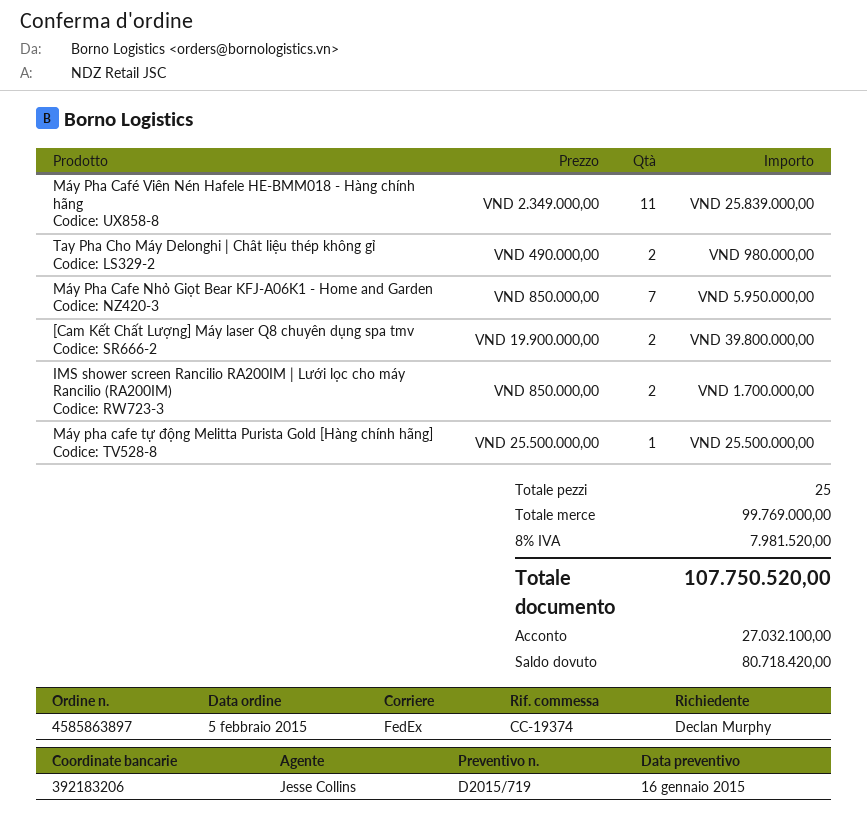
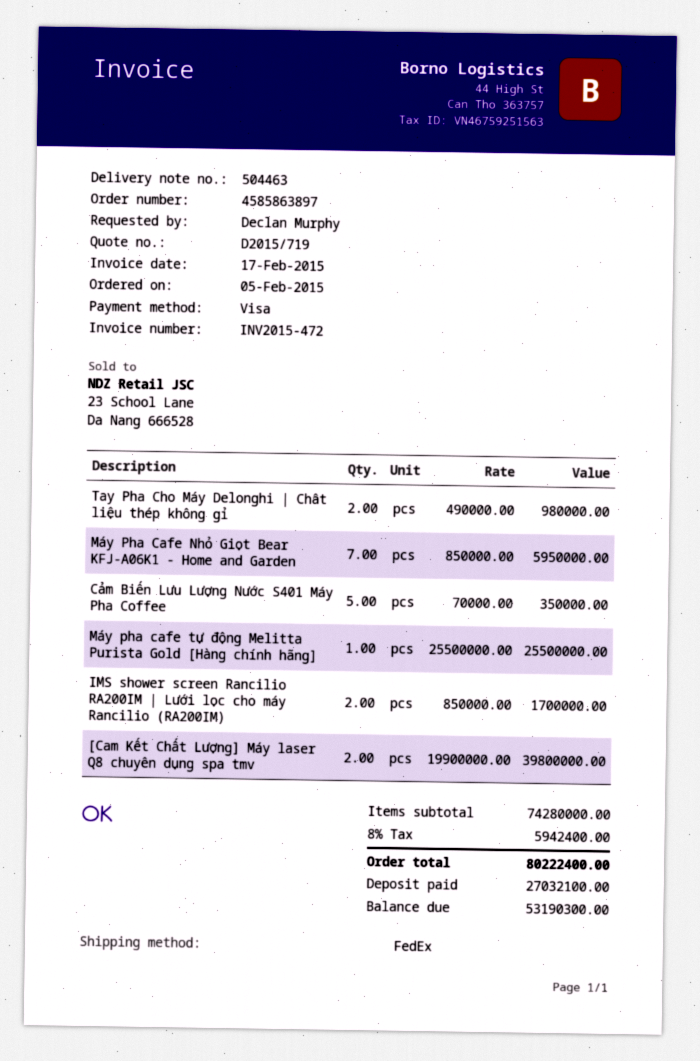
Máy Pha Café Viên Nén Hafele HE-BMM018 - Hàng chính hãng: 11 x 2349000.00 = 25839000.00 -> none
Cảm Biến Lưu Lượng Nước S401 Máy Pha Coffee: none -> 5 x 70000.00 = 350000.00
subtotal: 99769000.00 -> 74280000.00
tax: 8% = 7981520.00 -> 8% = 5942400.00
total: 107750520.00 -> 80222400.00
balance: 80718420.00 -> 53190300.00

